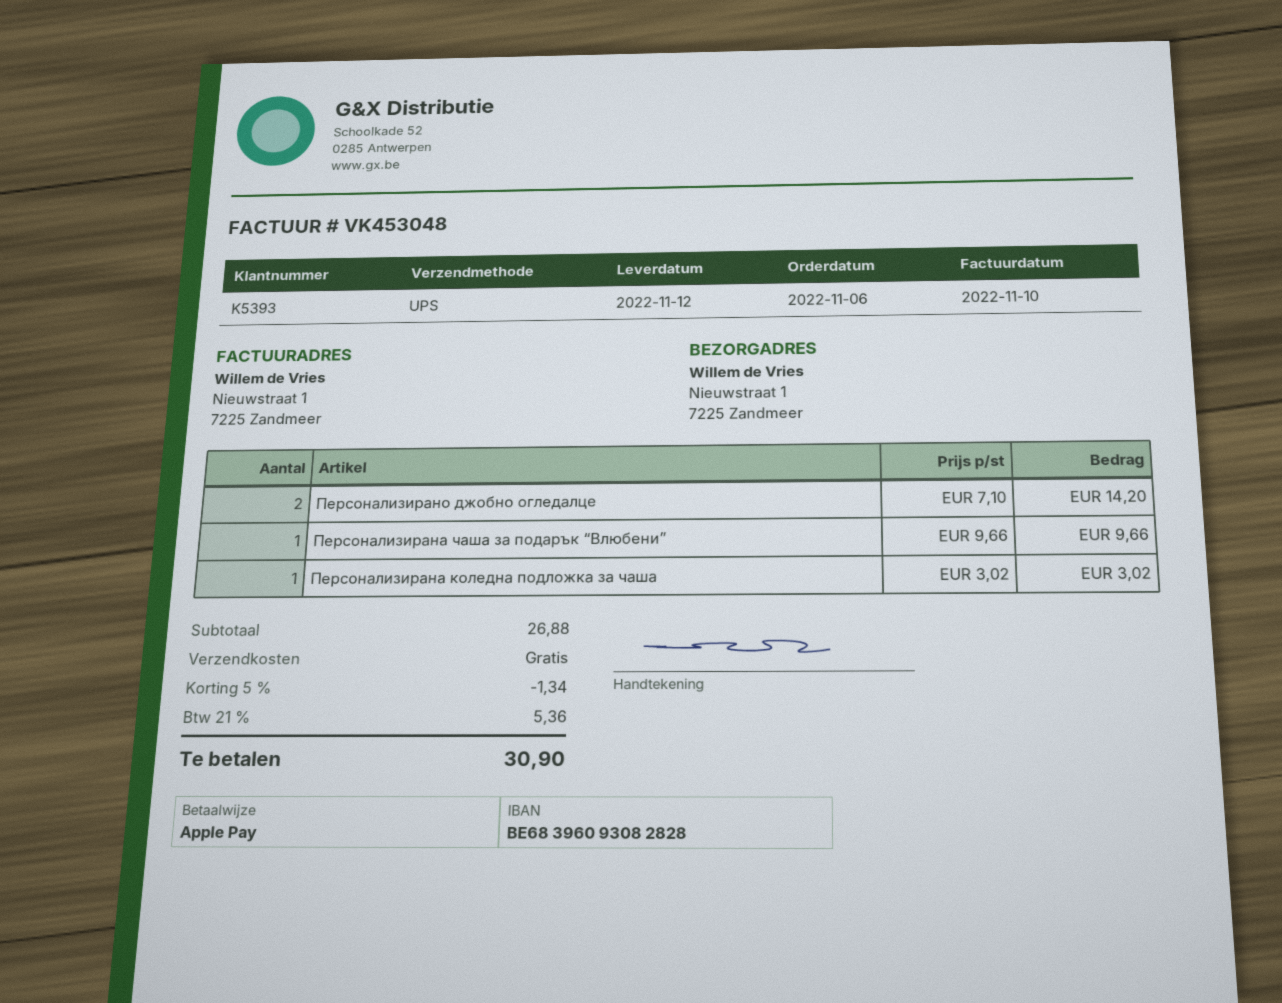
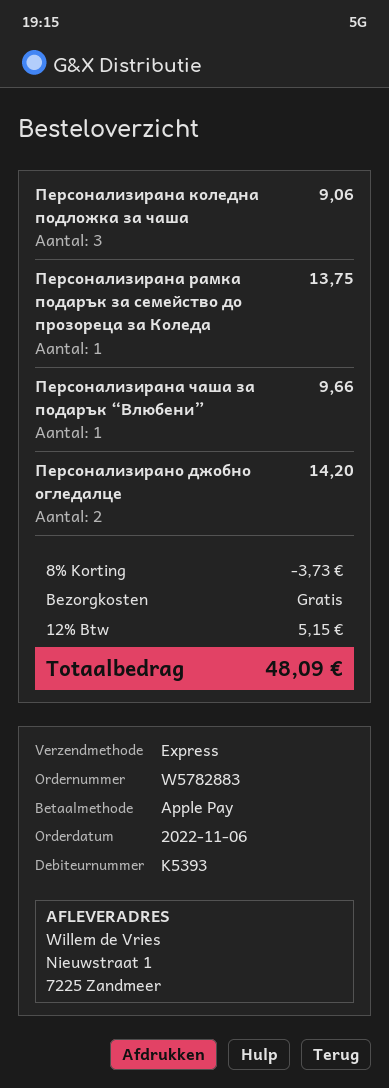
shipping method: UPS -> express
Персонализирана коледна подложка за чаша: 1 for 3.02 -> 3 for 9.06
Персонализирана рамка подарък за семейство до прозореца за Коледа: none -> 1 for 13.75
discount: 5% = 1.34 -> 8% = 3.73
tax: 21% = 5.36 -> 12% = 5.15
total: 30.90 -> 48.09

